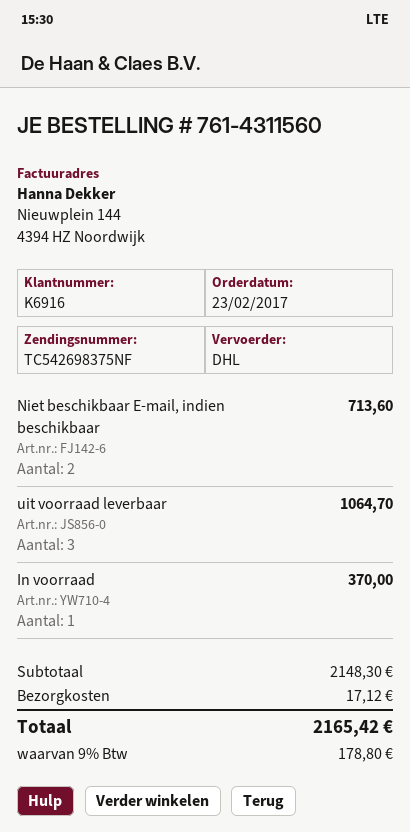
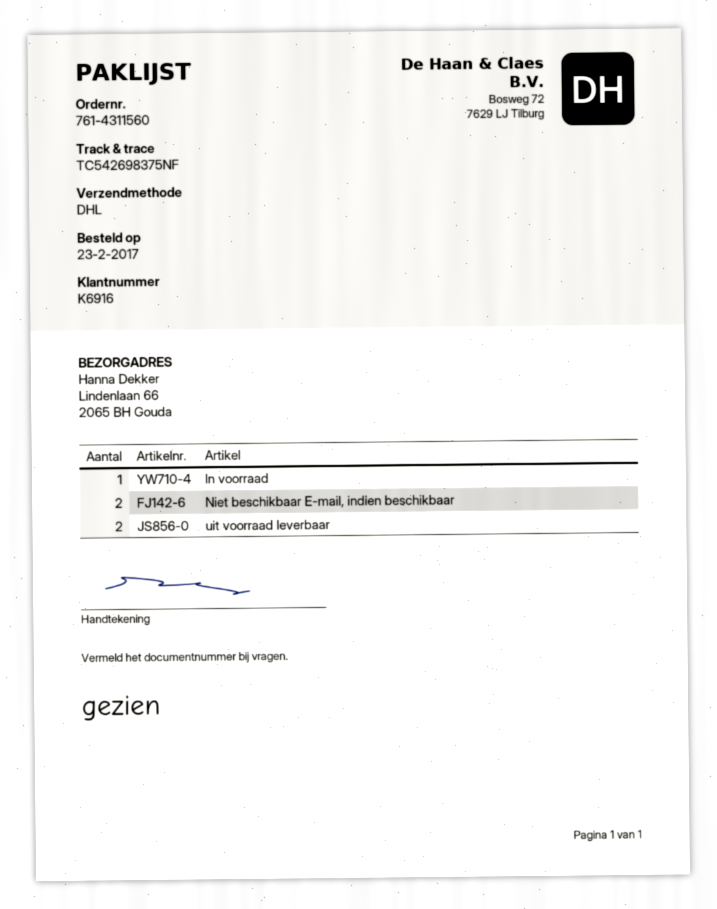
uit voorraad leverbaar: 3 -> 2

